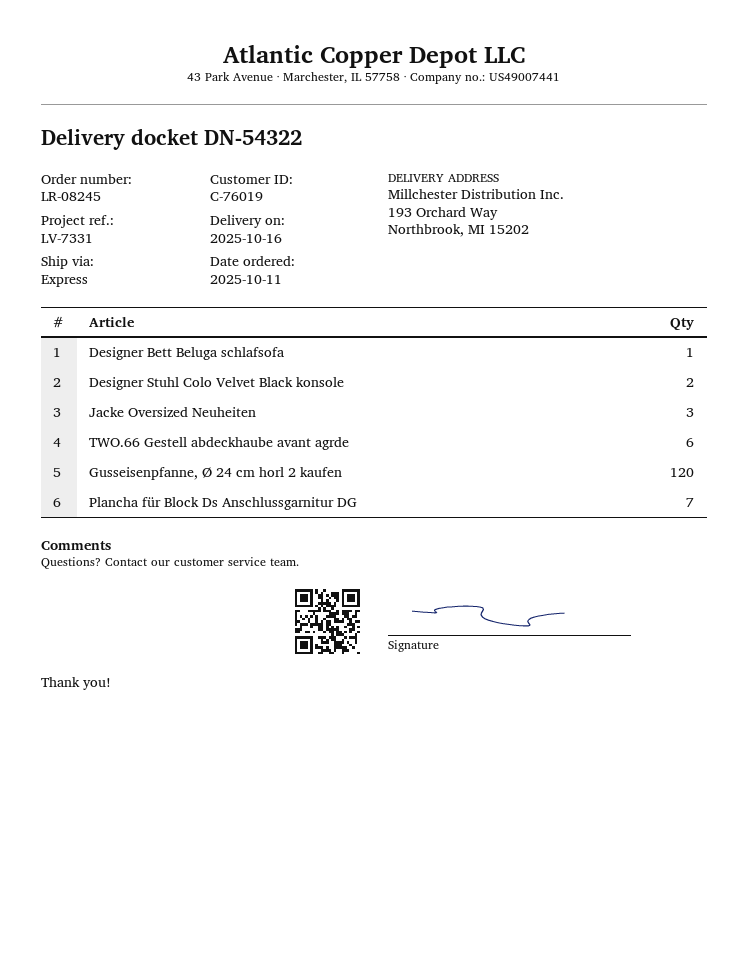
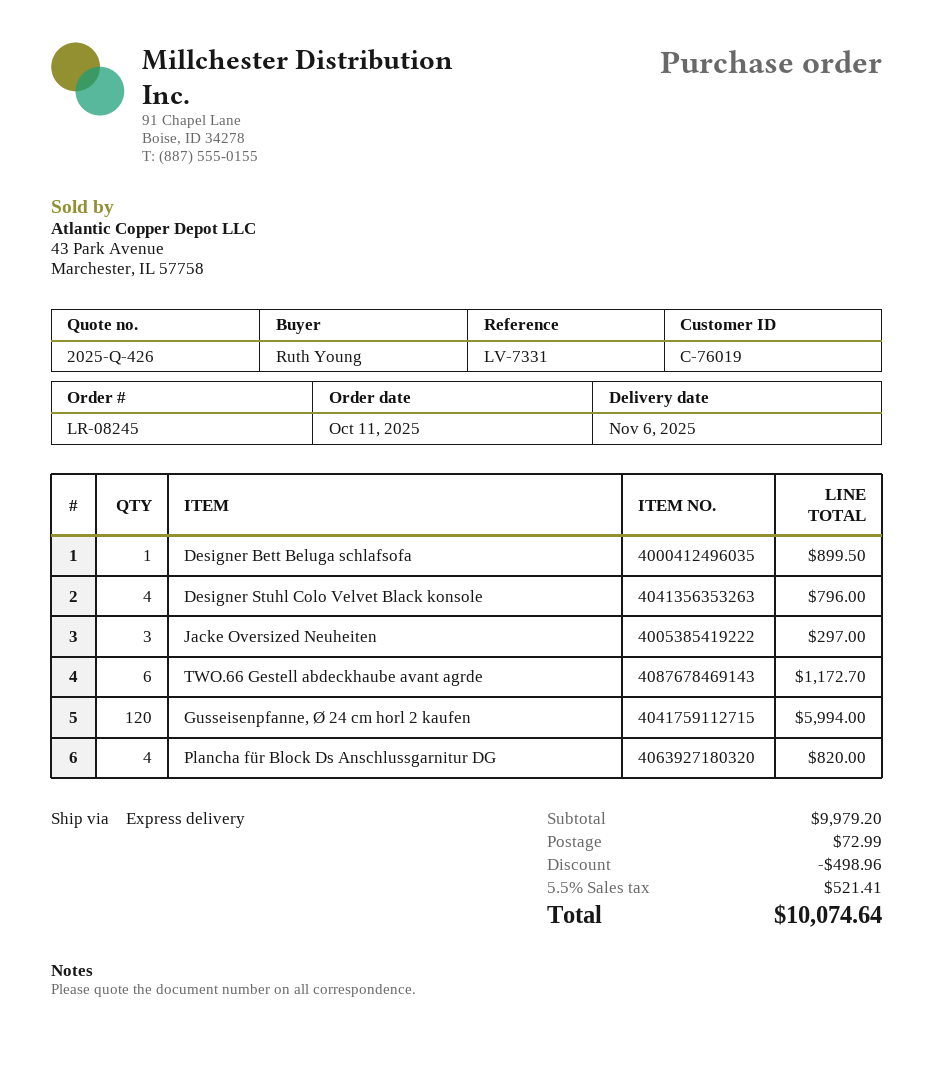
delivery date: 2025-10-16 -> 2025-11-06
Designer Stuhl Colo Velvet Black konsole: 2 -> 4
Plancha für Block Ds Anschlussgarnitur DG: 7 -> 4

